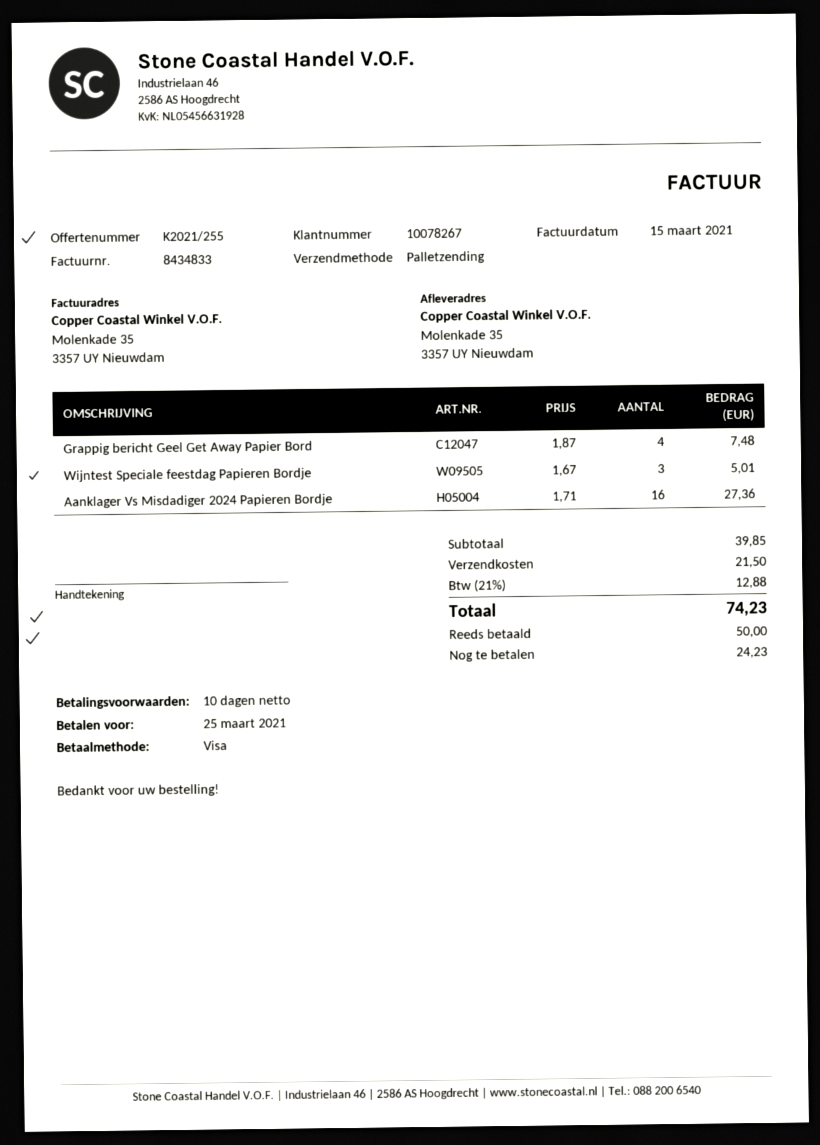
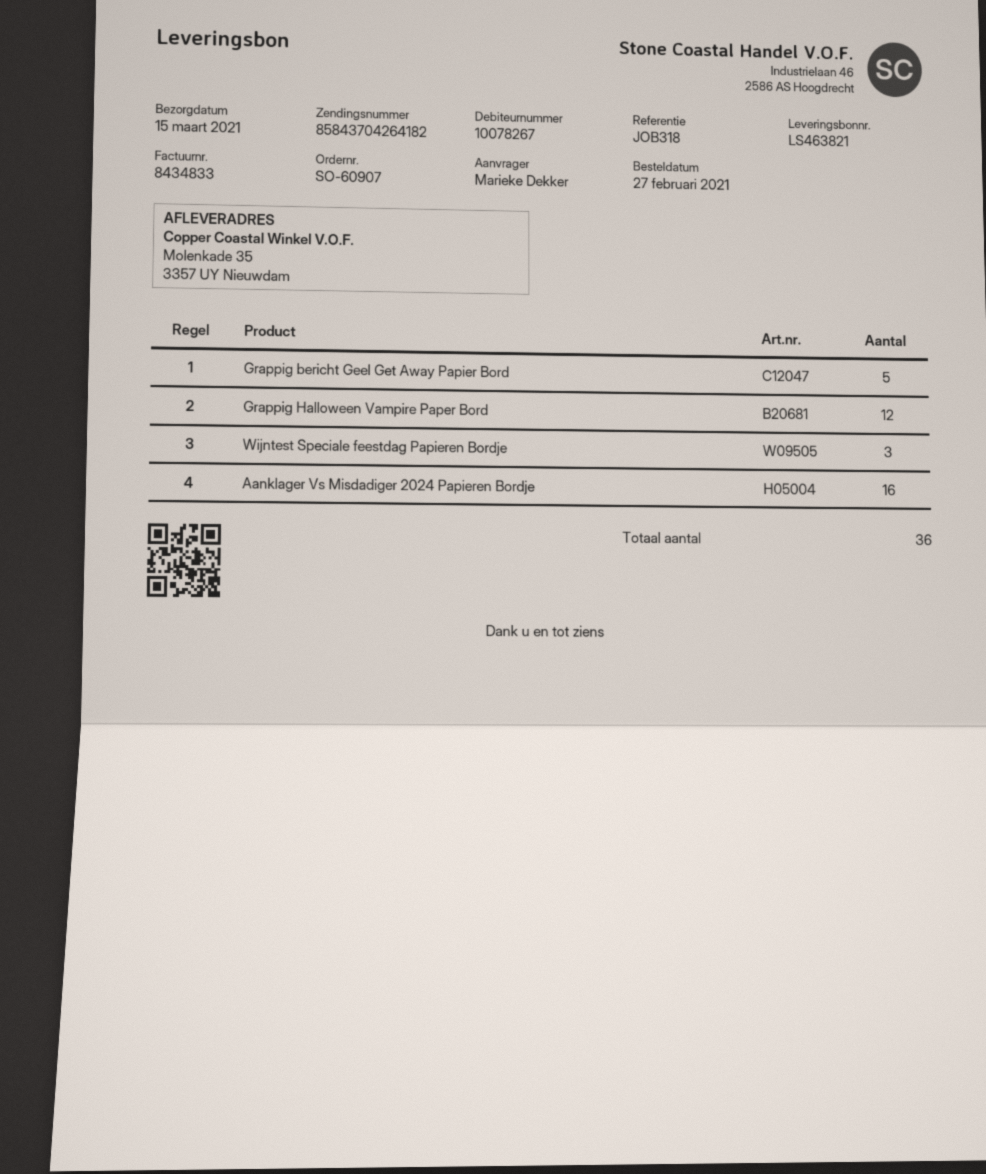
Grappig bericht Geel Get Away Papier Bord: 4 -> 5
Grappig Halloween Vampire Paper Bord: none -> 12

